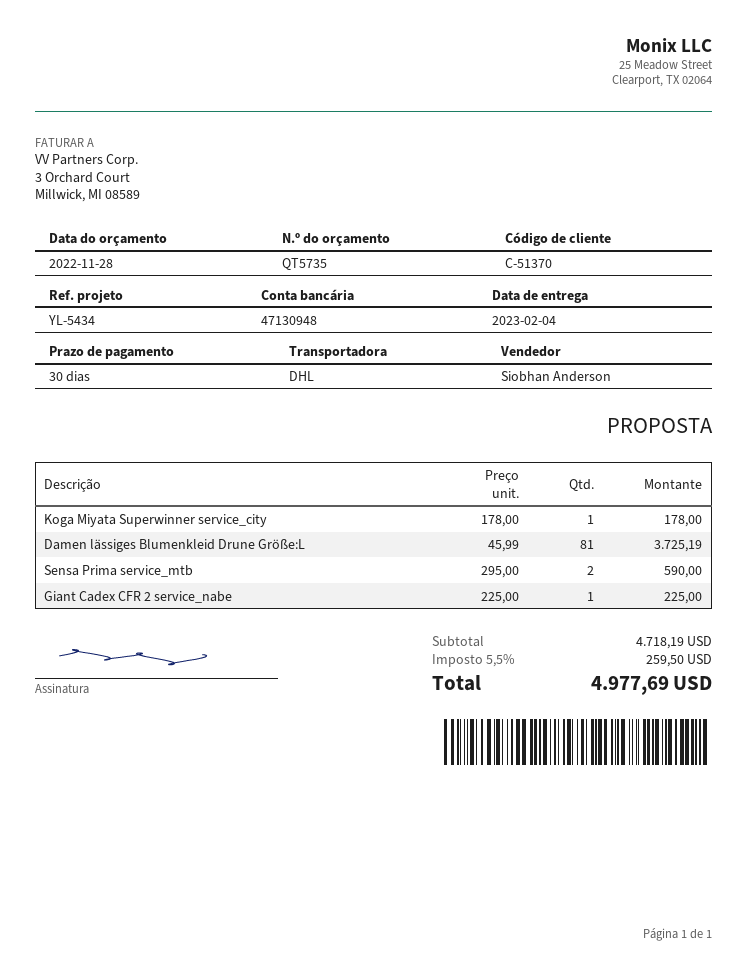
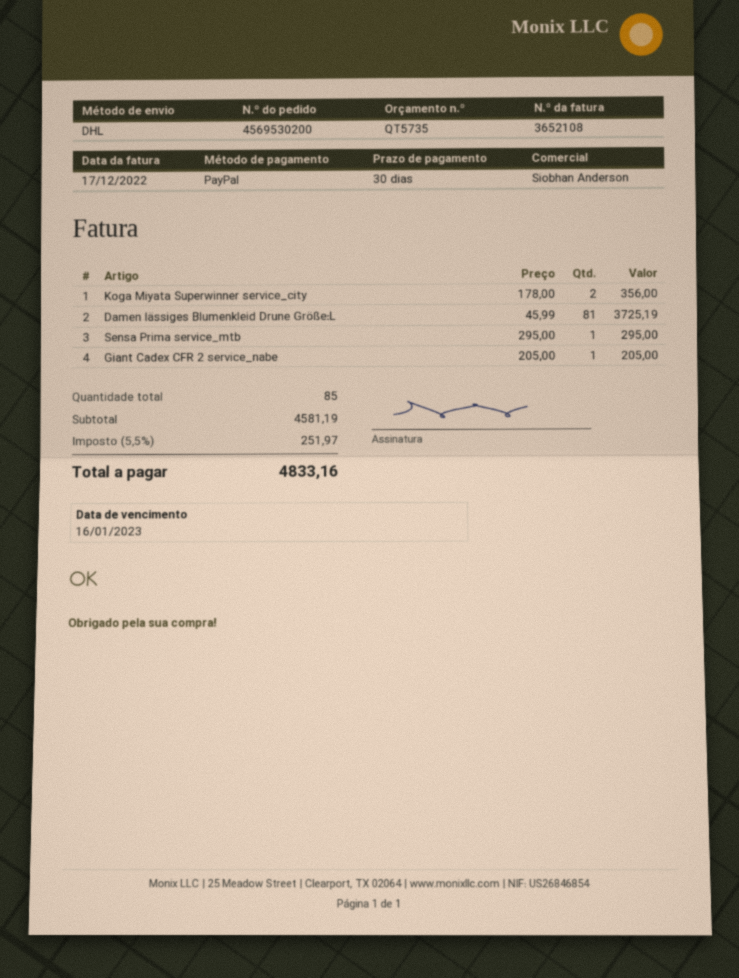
Koga Miyata Superwinner service_city: 1 x 178.00 = 178.00 -> 2 x 178.00 = 356.00
Sensa Prima service_mtb: 2 x 295.00 = 590.00 -> 1 x 295.00 = 295.00
Giant Cadex CFR 2 service_nabe: 1 x 225.00 = 225.00 -> 1 x 205.00 = 205.00
subtotal: 4718.19 -> 4581.19
tax: 5.5% = 259.50 -> 5.5% = 251.97
total: 4977.69 -> 4833.16

